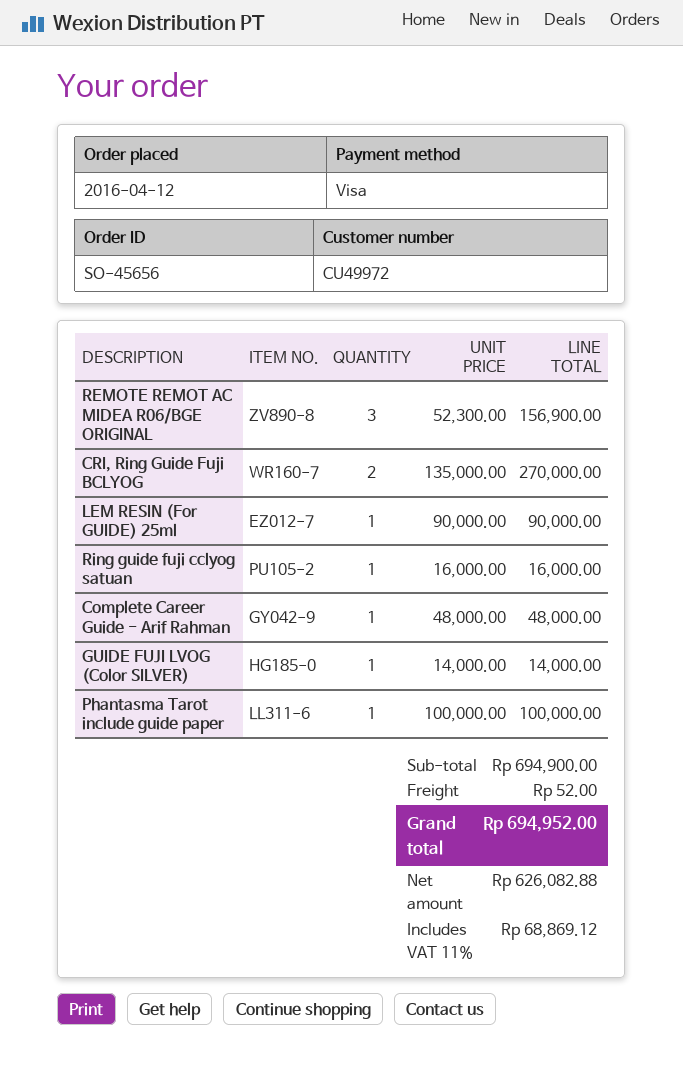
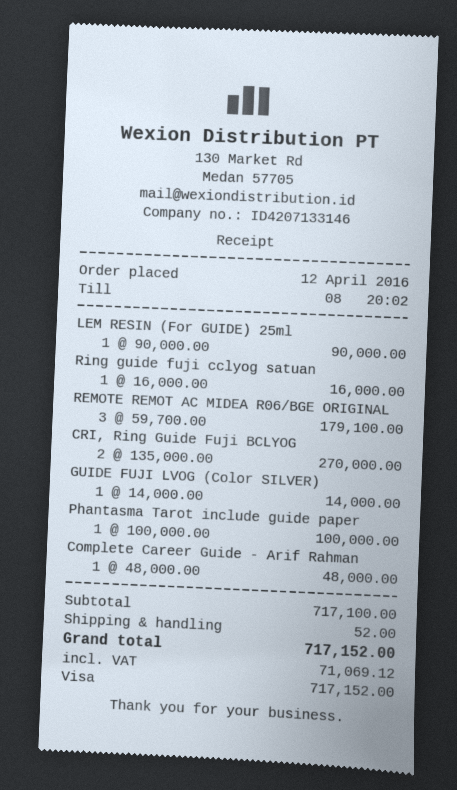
REMOTE REMOT AC MIDEA R06/BGE ORIGINAL: 3 x 52300.00 = 156900.00 -> 3 x 59700.00 = 179100.00
subtotal: 694900.00 -> 717100.00
tax: 68869.12 -> 71069.12
total: 694952.00 -> 717152.00

